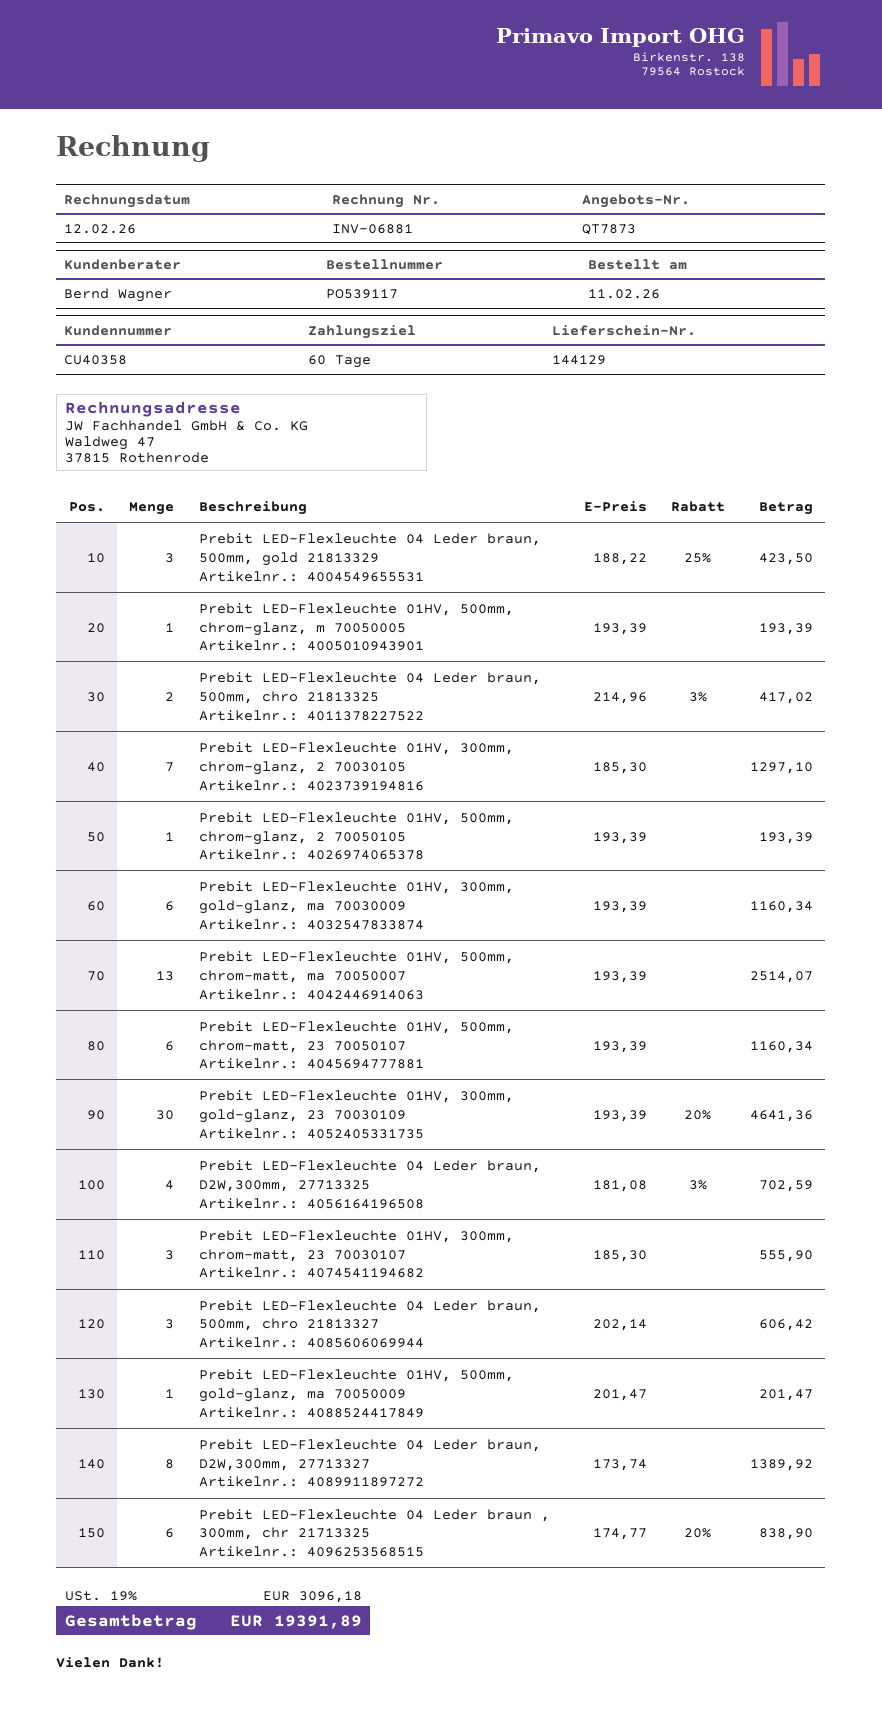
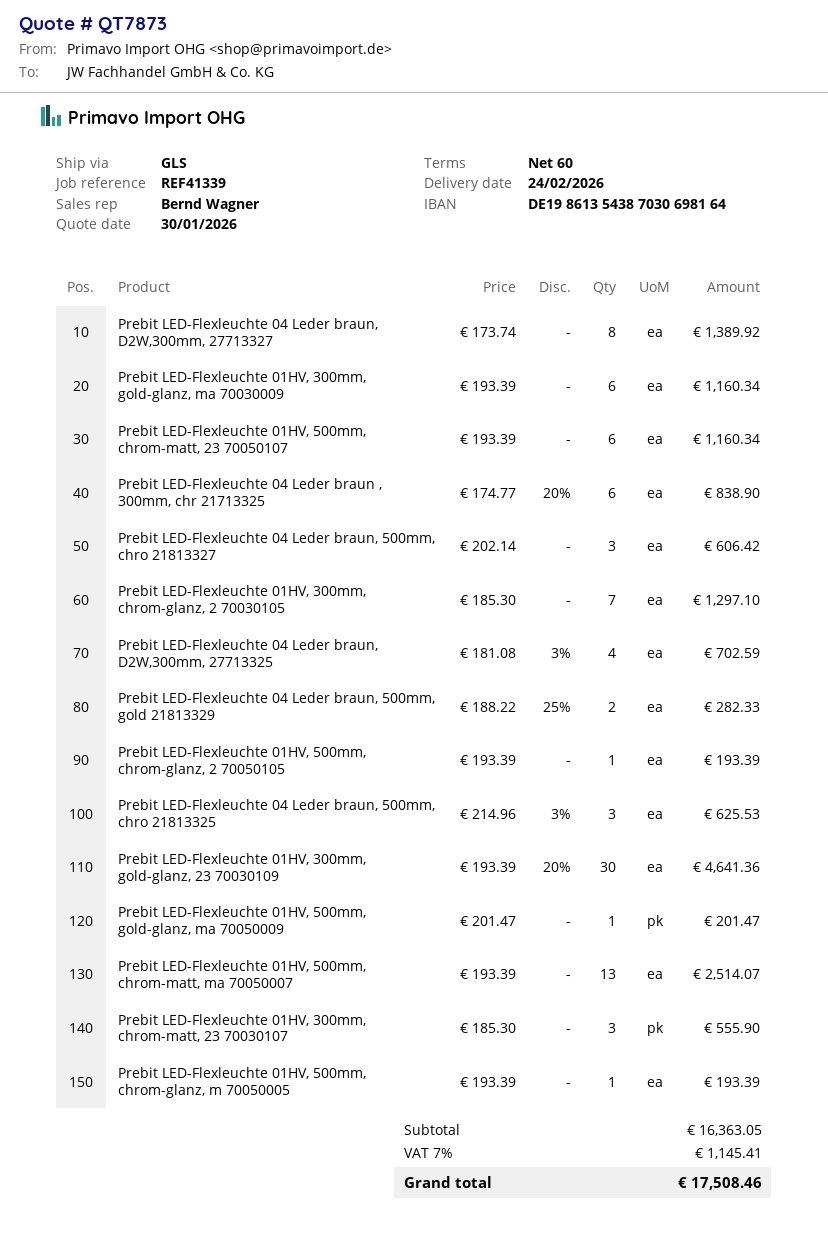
Prebit LED-Flexleuchte 04 Leder braun, 500mm, gold 21813329: 3 x 188.22 - 25% = 423.50 -> 2 x 188.22 - 25% = 282.33
Prebit LED-Flexleuchte 04 Leder braun, 500mm, chro 21813325: 2 x 214.96 - 3% = 417.02 -> 3 x 214.96 - 3% = 625.53
tax: 19% = 3096.18 -> 7% = 1145.41
total: 19391.89 -> 17508.46

